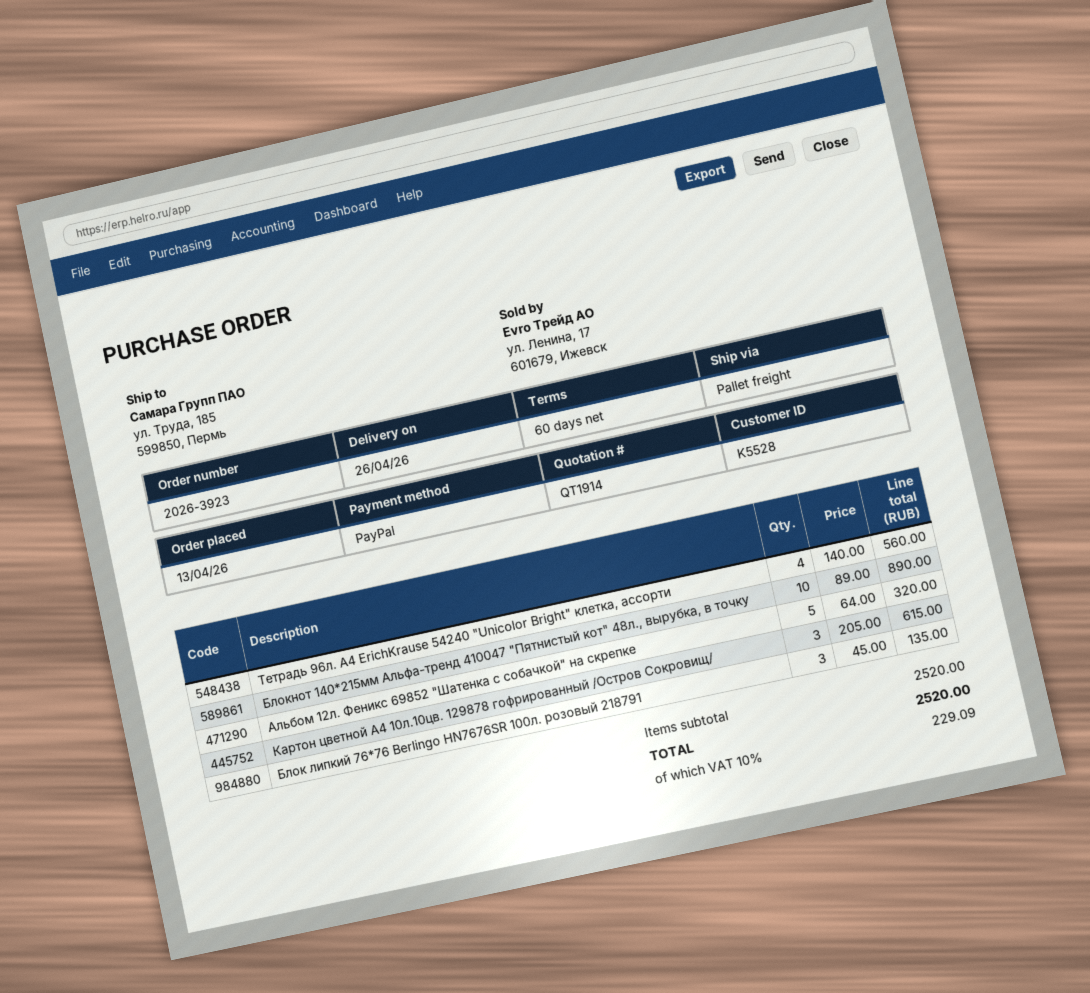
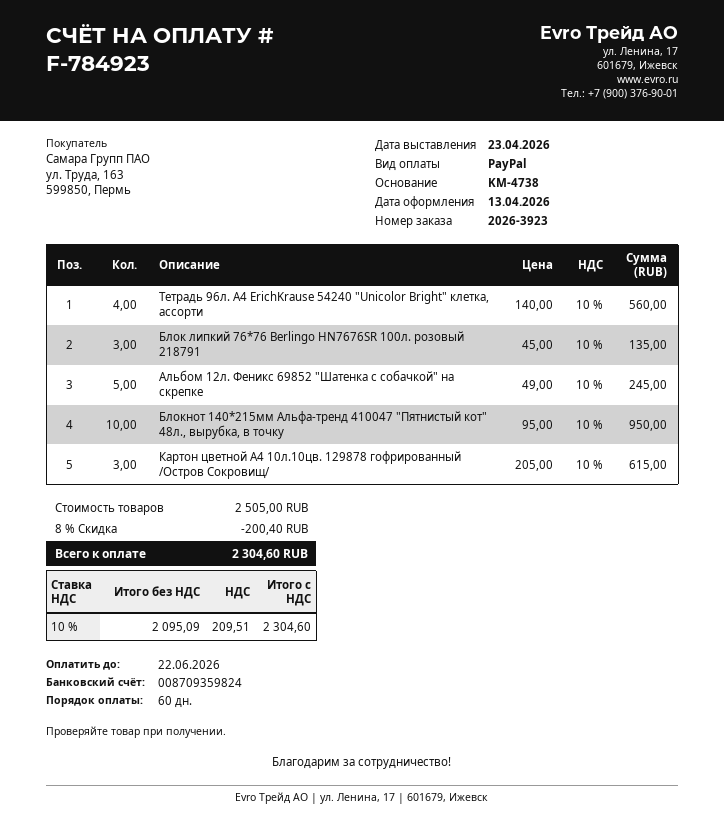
Блокнот 140*215мм Альфа-тренд 410047 "Пятнистый кот" 48л., вырубка, в точку: 10 x 89.00 = 890.00 -> 10 x 95.00 = 950.00
Альбом 12л. Феникс 69852 "Шатенка с собачкой" на скрепке: 5 x 64.00 = 320.00 -> 5 x 49.00 = 245.00
subtotal: 2520.00 -> 2505.00
discount: none -> 8% = 200.40
tax: 10% = 229.09 -> 10% = 209.51
total: 2520.00 -> 2304.60

